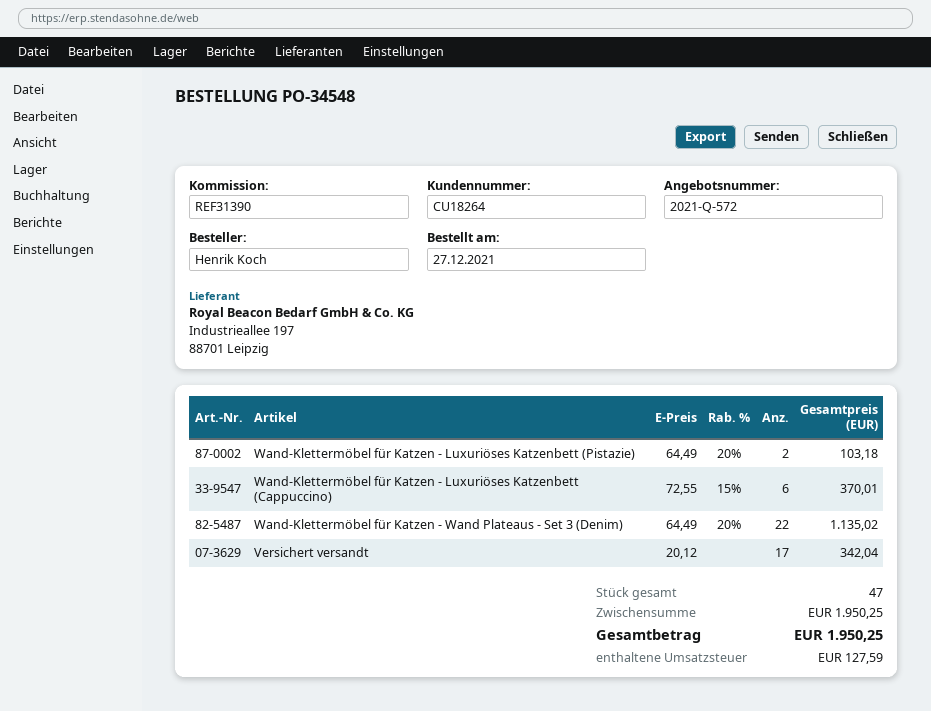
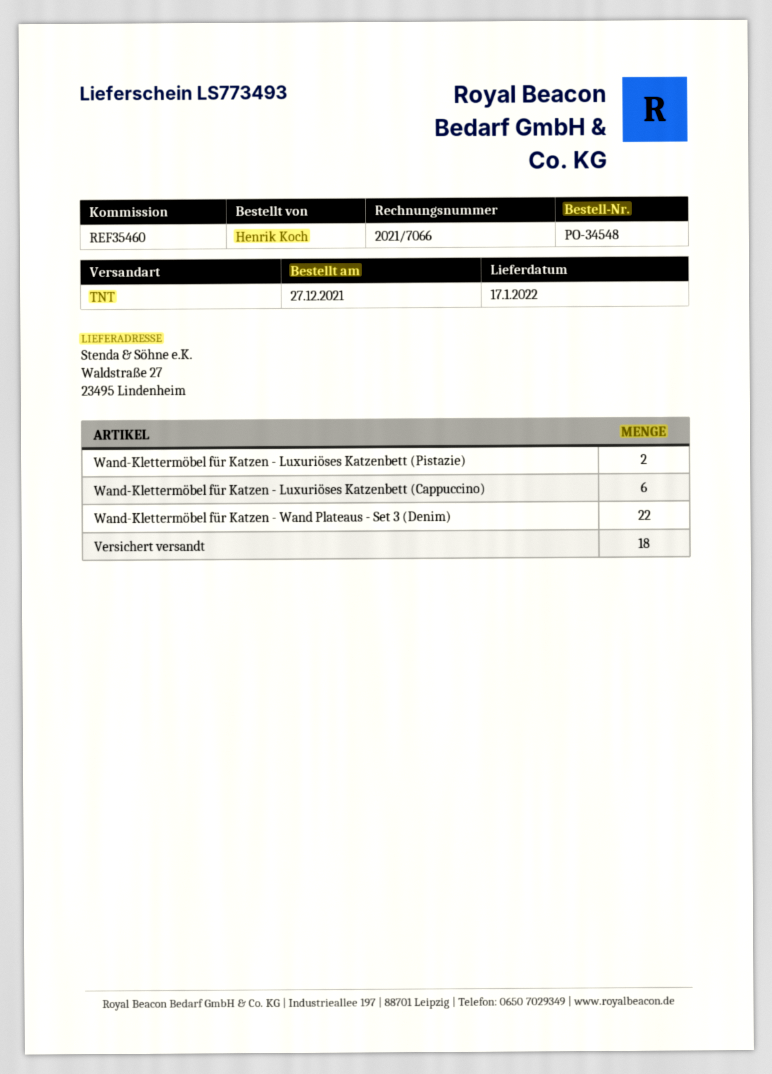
reference: REF31390 -> REF35460
Versichert versandt: 17 -> 18

